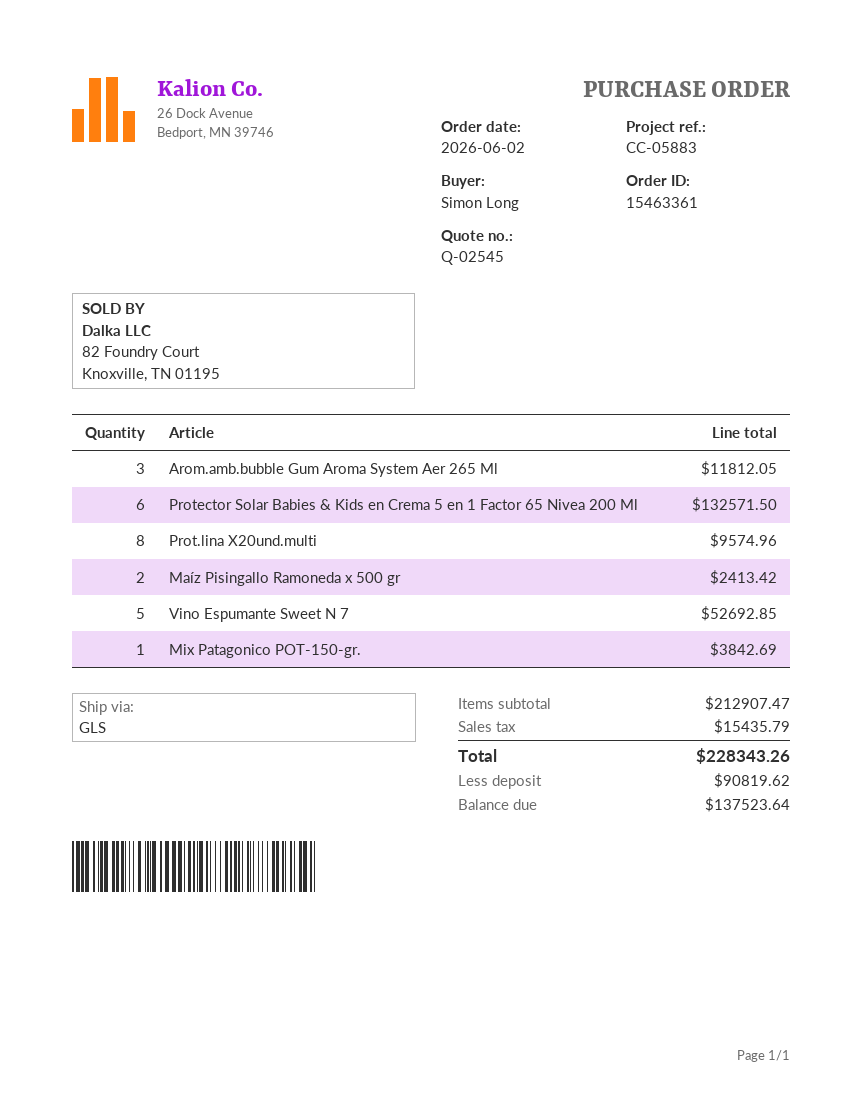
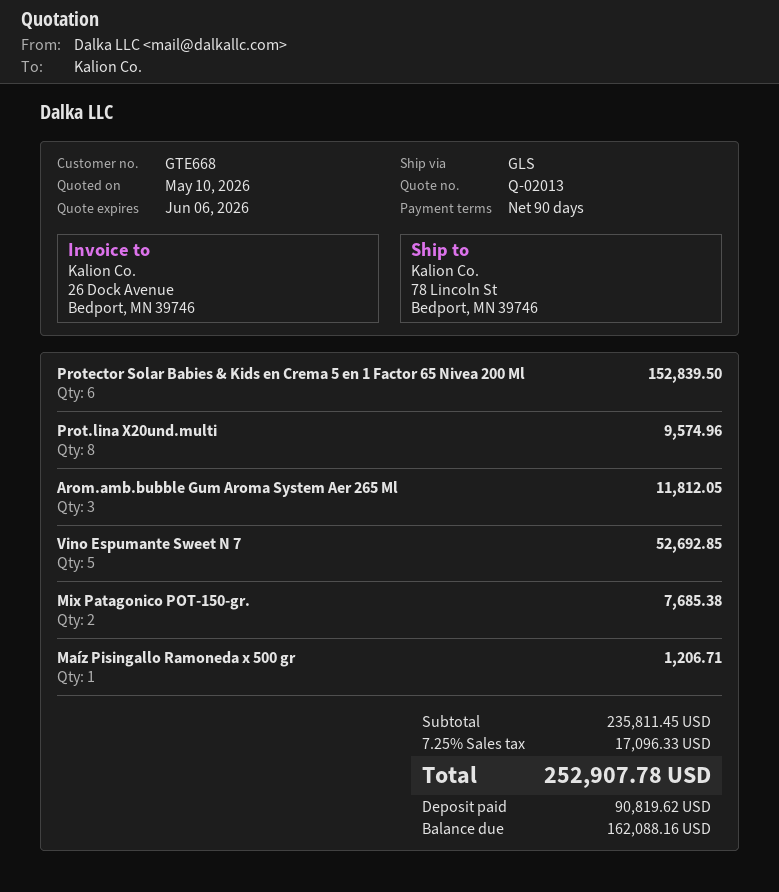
quote number: Q-02545 -> Q-02013
Protector Solar Babies & Kids en Crema 5 en 1 Factor 65 Nivea 200 Ml: 6 for 132571.50 -> 6 for 152839.50
Maíz Pisingallo Ramoneda x 500 gr: 2 for 2413.42 -> 1 for 1206.71
Mix Patagonico POT-150-gr.: 1 for 3842.69 -> 2 for 7685.38
subtotal: 212907.47 -> 235811.45
tax: 15435.79 -> 17096.33
total: 228343.26 -> 252907.78
balance: 137523.64 -> 162088.16

